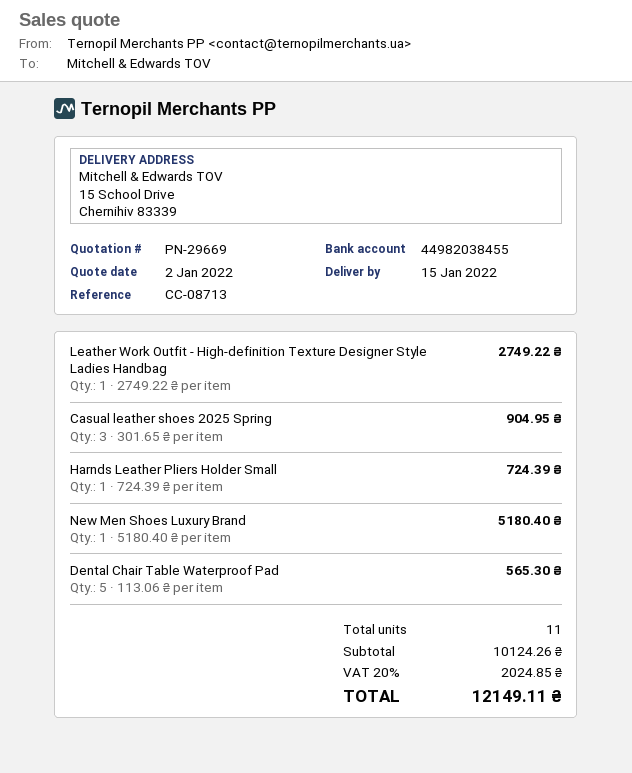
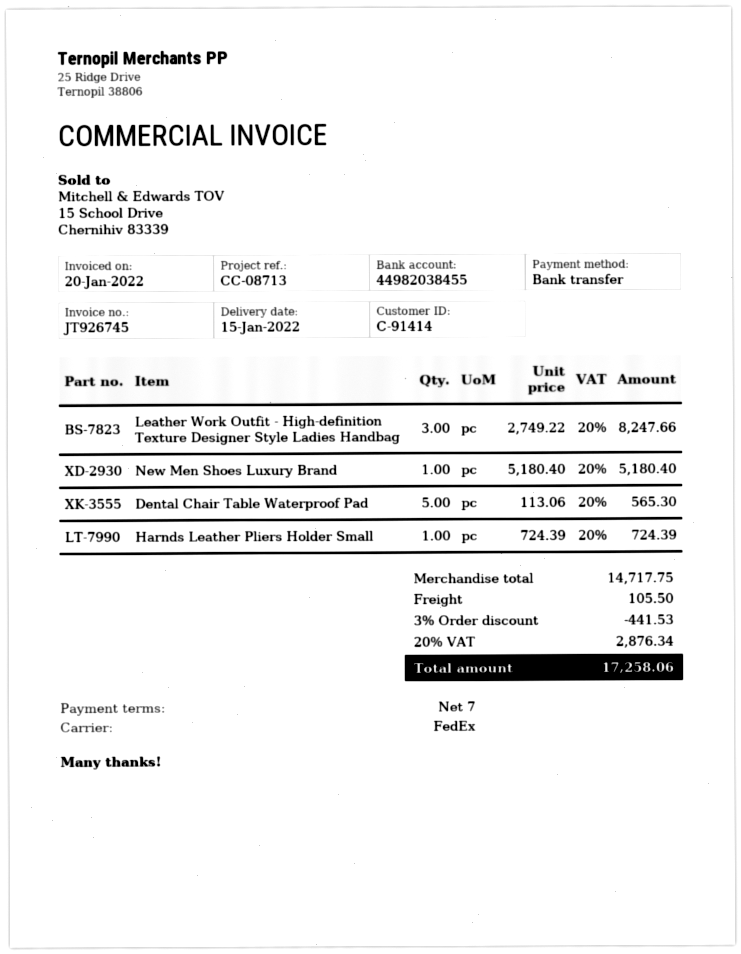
Leather Work Outfit - High‑definition Texture Designer Style Ladies Handbag: 1 x 2749.22 = 2749.22 -> 3 x 2749.22 = 8247.66
Casual leather shoes 2025 Spring: 3 x 301.65 = 904.95 -> none
subtotal: 10124.26 -> 14717.75
discount: none -> 3% = 441.53
shipping: none -> 105.50
tax: 20% = 2024.85 -> 20% = 2876.34
total: 12149.11 -> 17258.06

